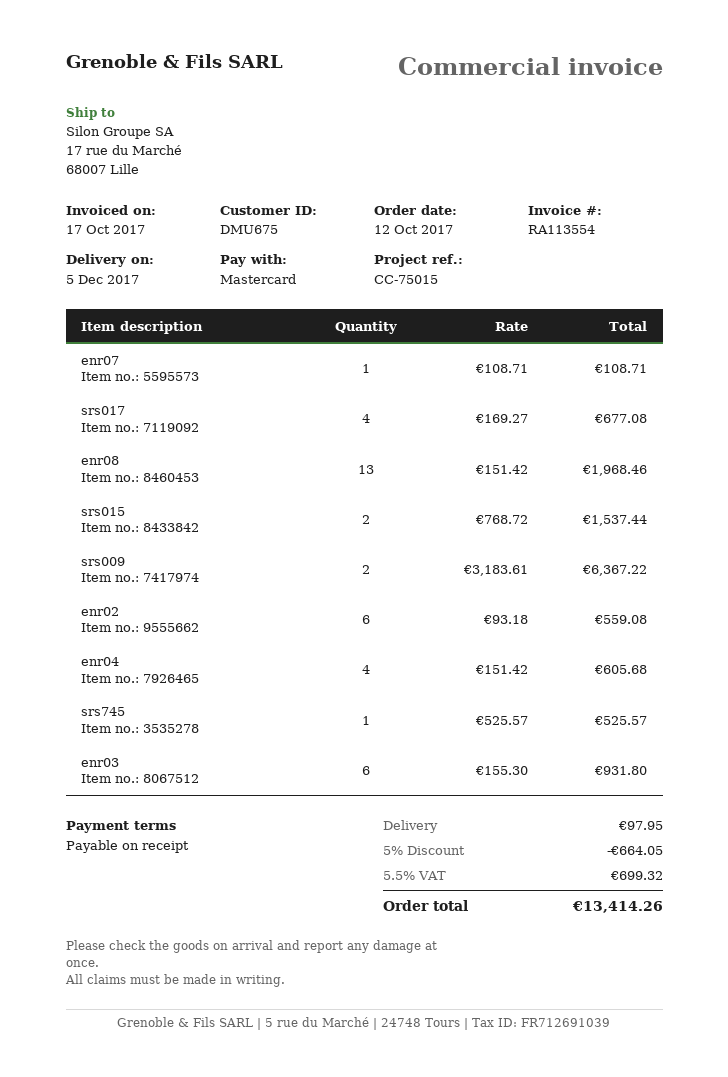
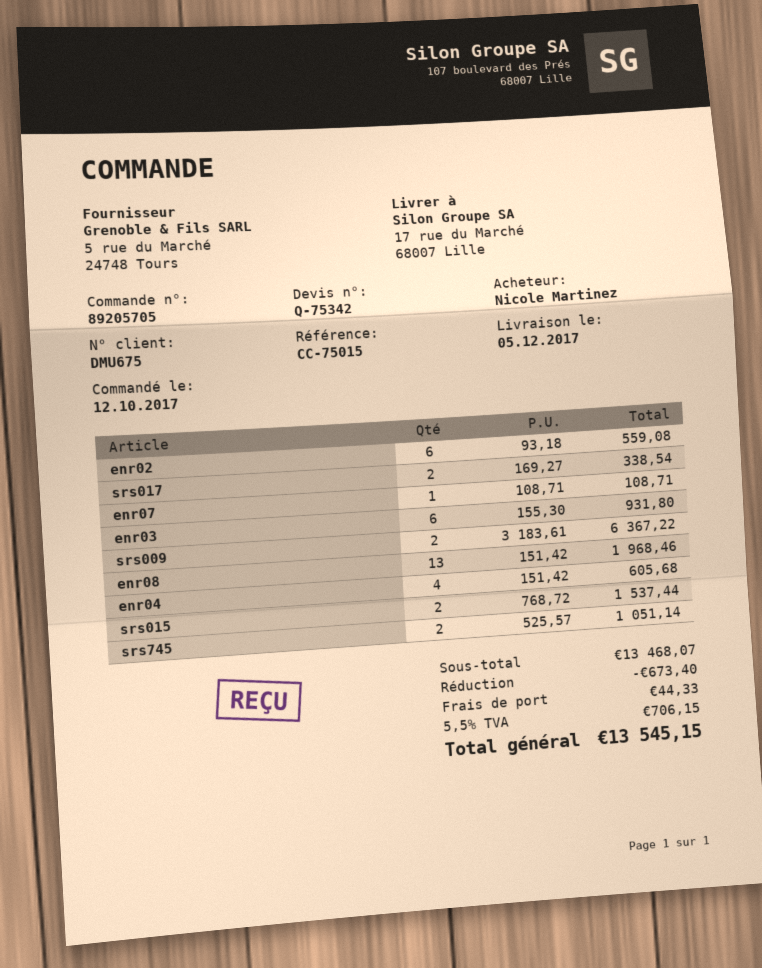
srs017: 4 x 169.27 = 677.08 -> 2 x 169.27 = 338.54
srs745: 1 x 525.57 = 525.57 -> 2 x 525.57 = 1051.14
discount: 664.05 -> 673.40
shipping: 97.95 -> 44.33
tax: 5.5% = 699.32 -> 5.5% = 706.15
total: 13414.26 -> 13545.15

